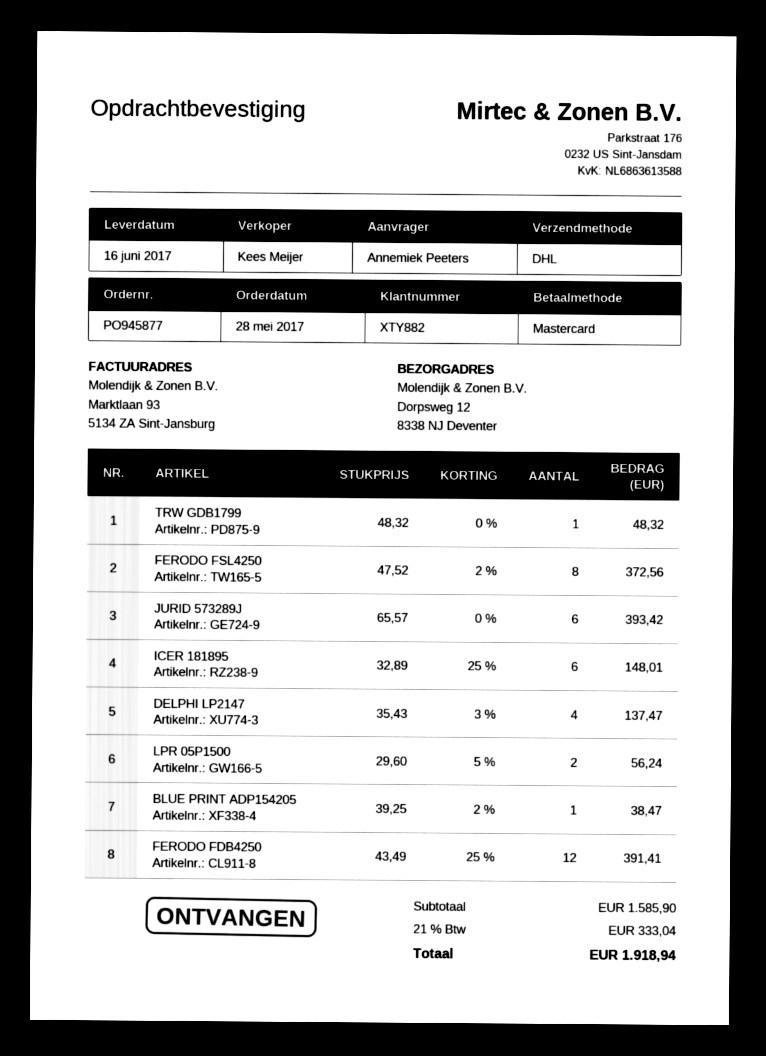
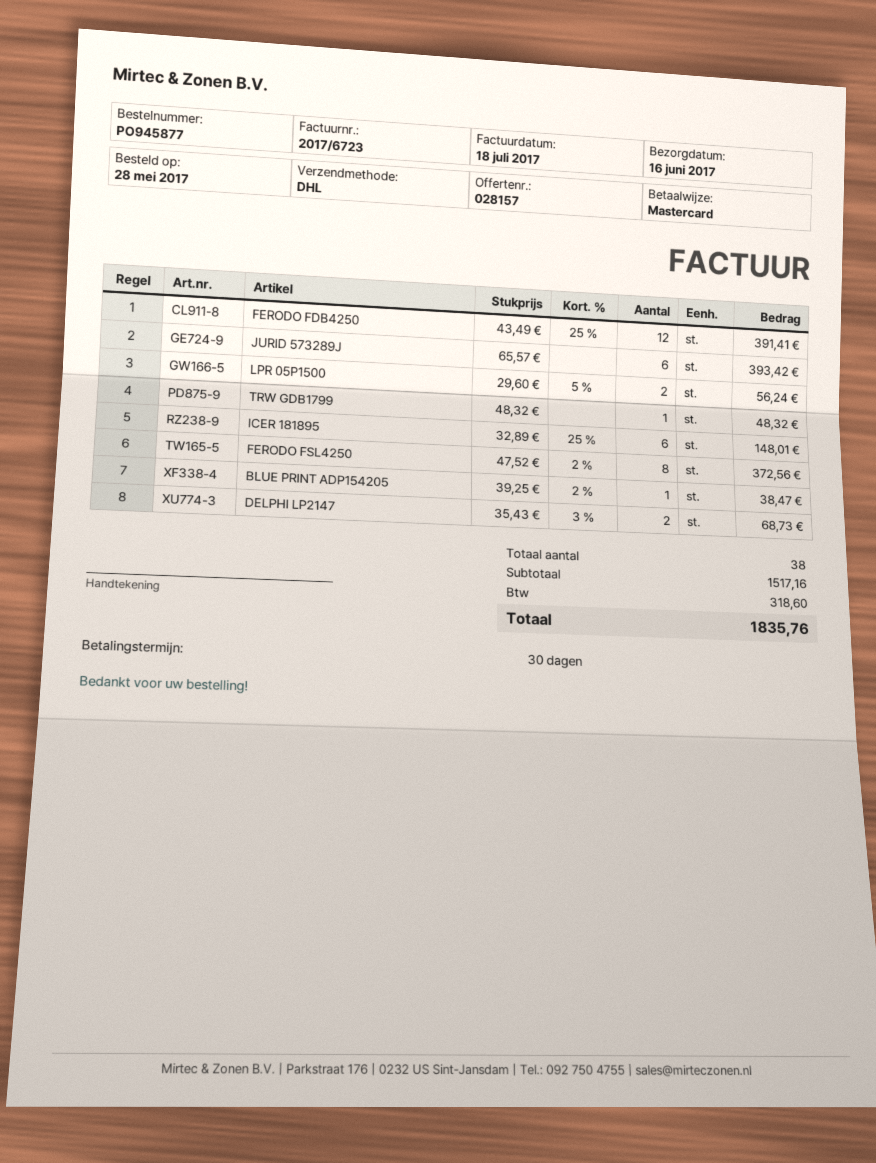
DELPHI LP2147: 4 x 35.43 - 3% = 137.47 -> 2 x 35.43 - 3% = 68.73
subtotal: 1585.90 -> 1517.16
tax: 333.04 -> 318.60
total: 1918.94 -> 1835.76

